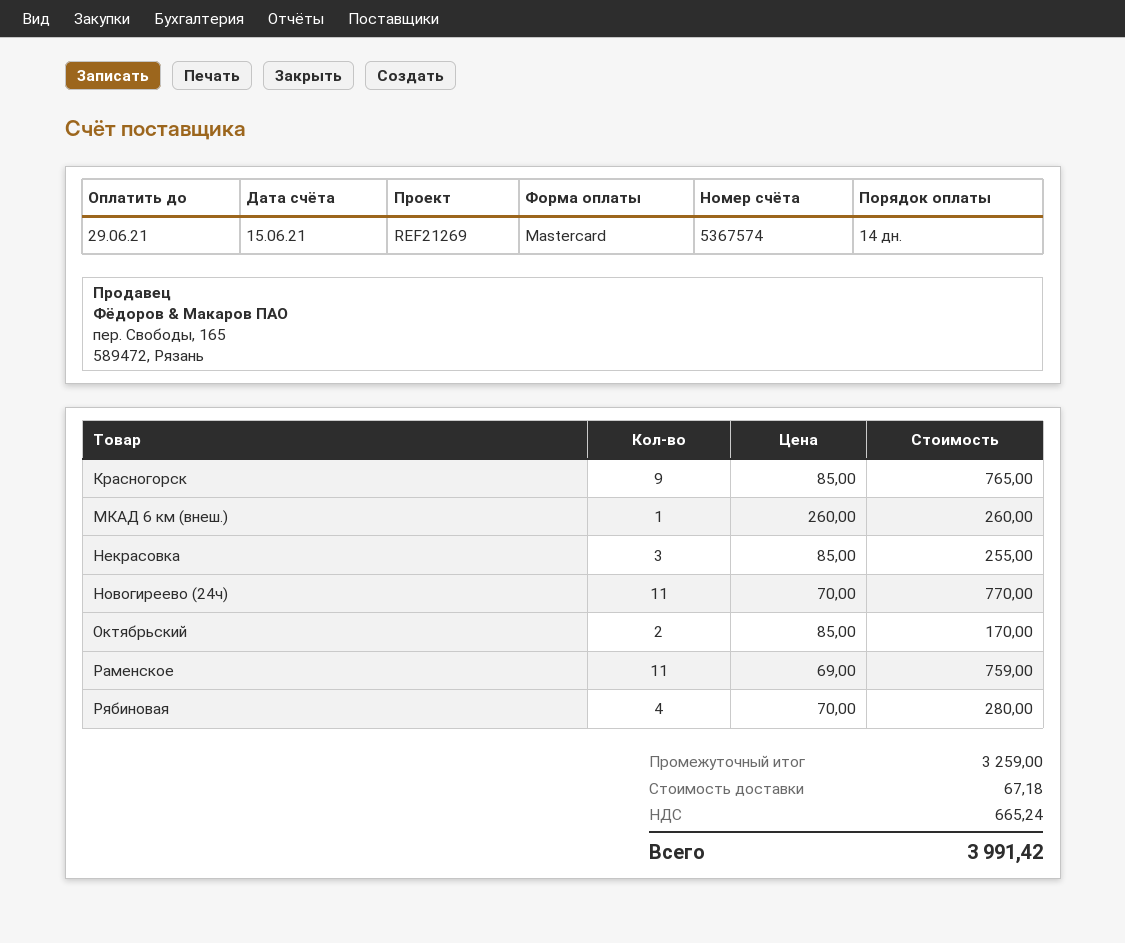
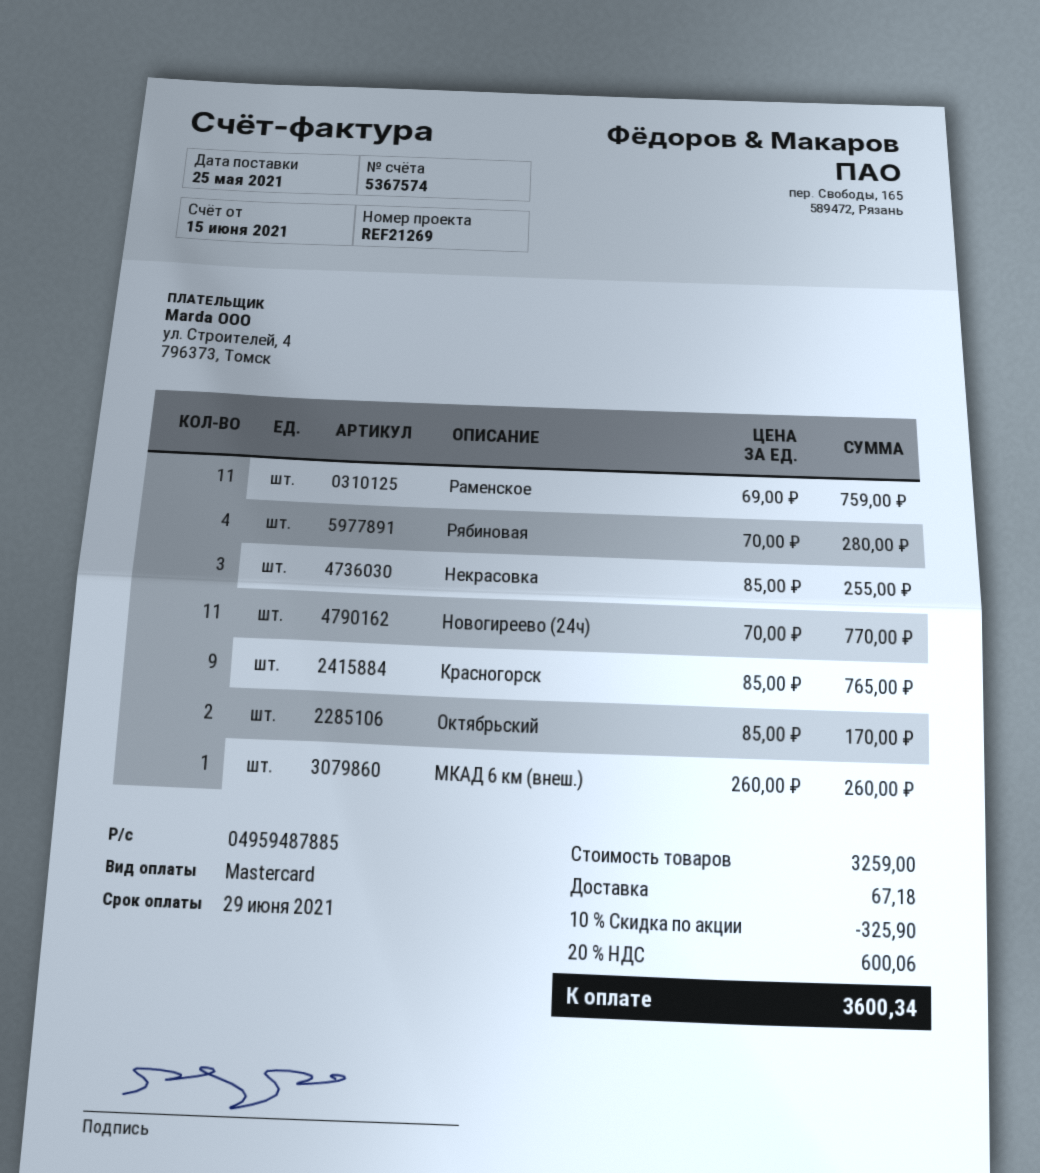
discount: none -> 10% = 325.90
tax: 665.24 -> 600.06
total: 3991.42 -> 3600.34

